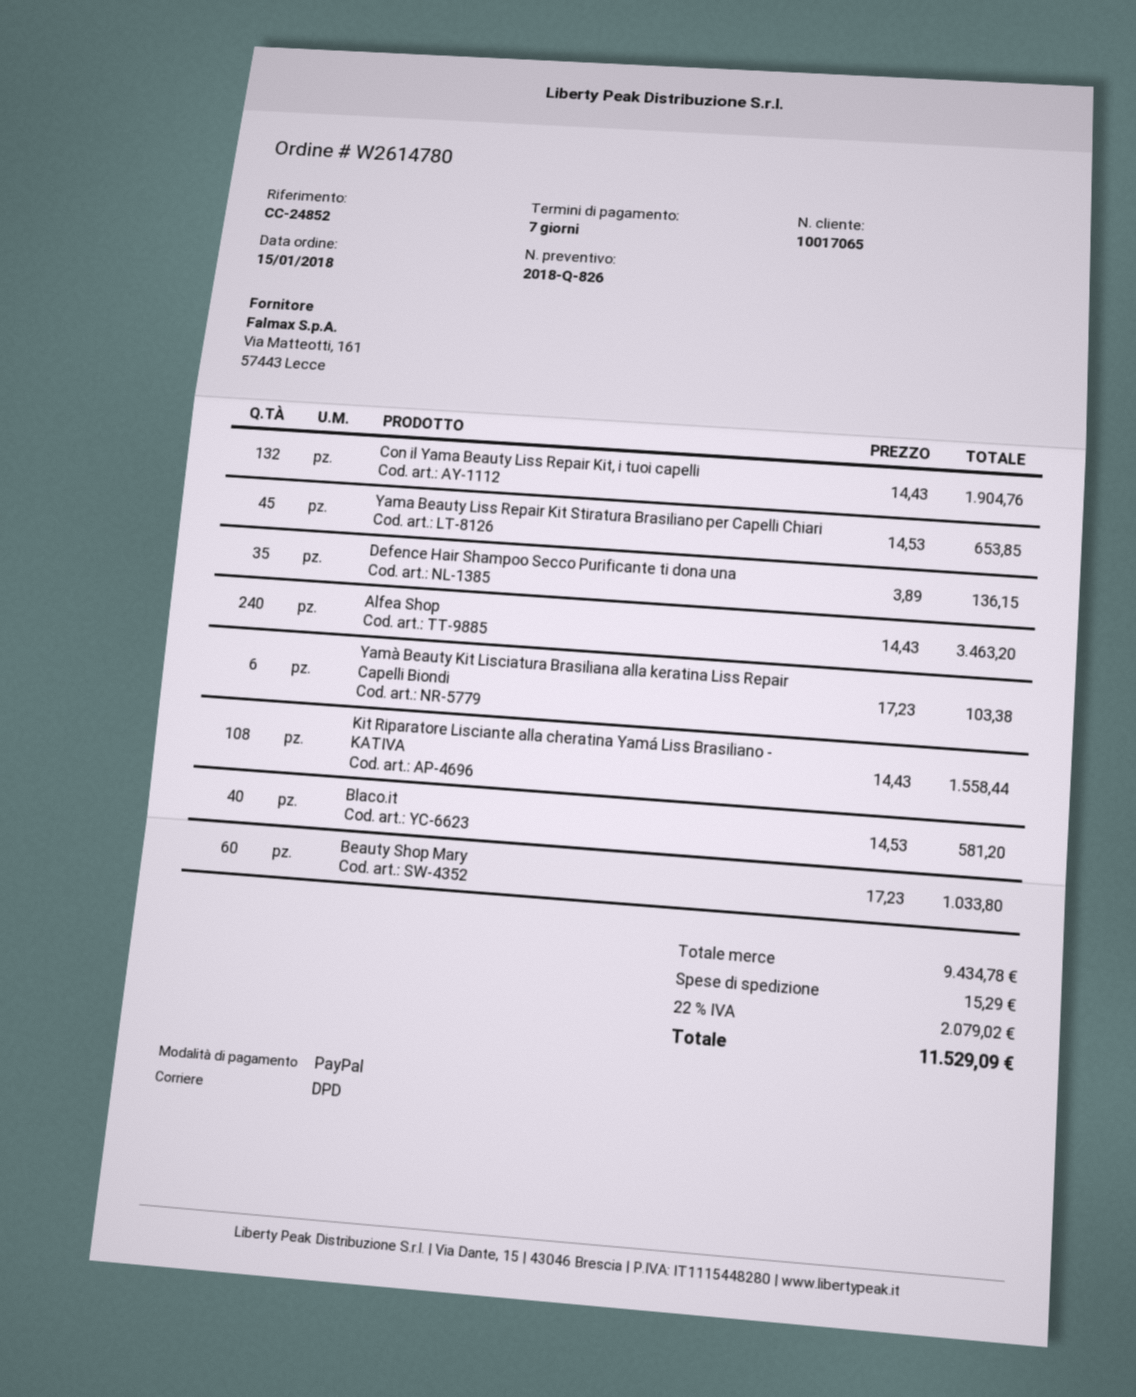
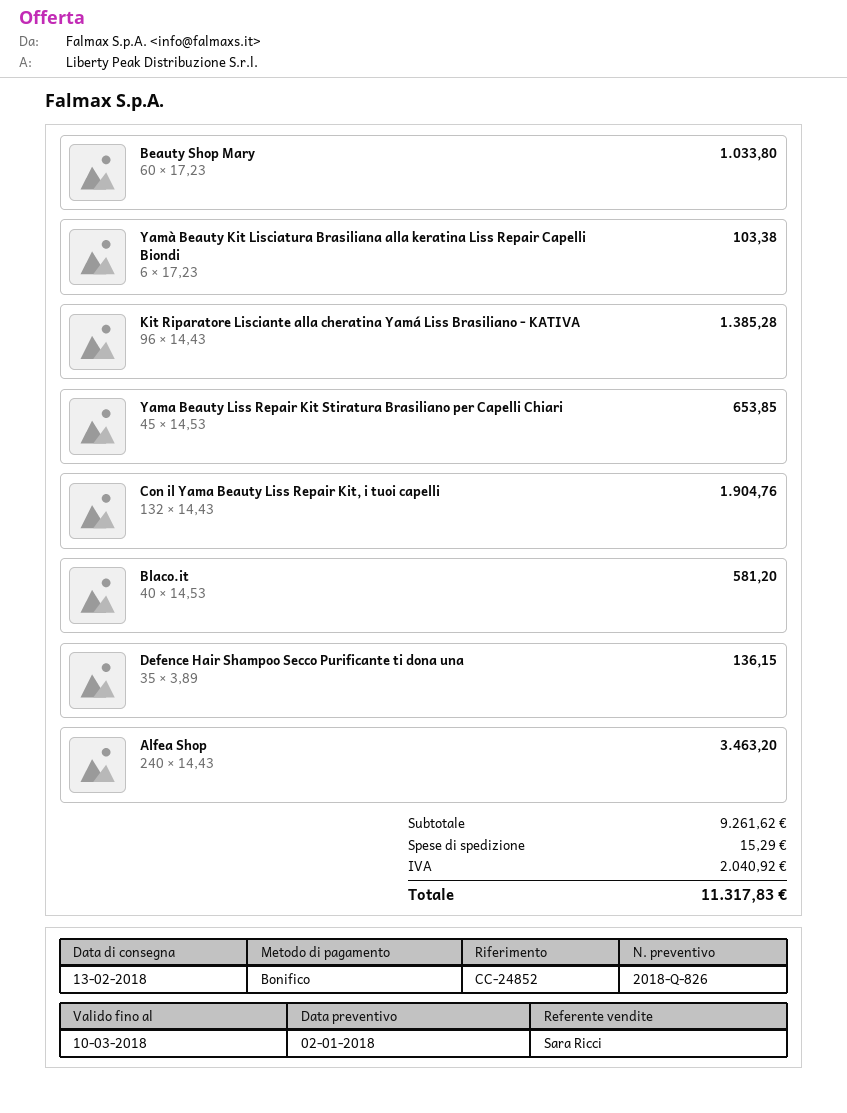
payment method: PayPal -> bank transfer
Kit Riparatore Lisciante alla cheratina Yamá Liss Brasiliano - KATIVA: 108 x 14.43 = 1558.44 -> 96 x 14.43 = 1385.28
subtotal: 9434.78 -> 9261.62
tax: 2079.02 -> 2040.92
total: 11529.09 -> 11317.83

